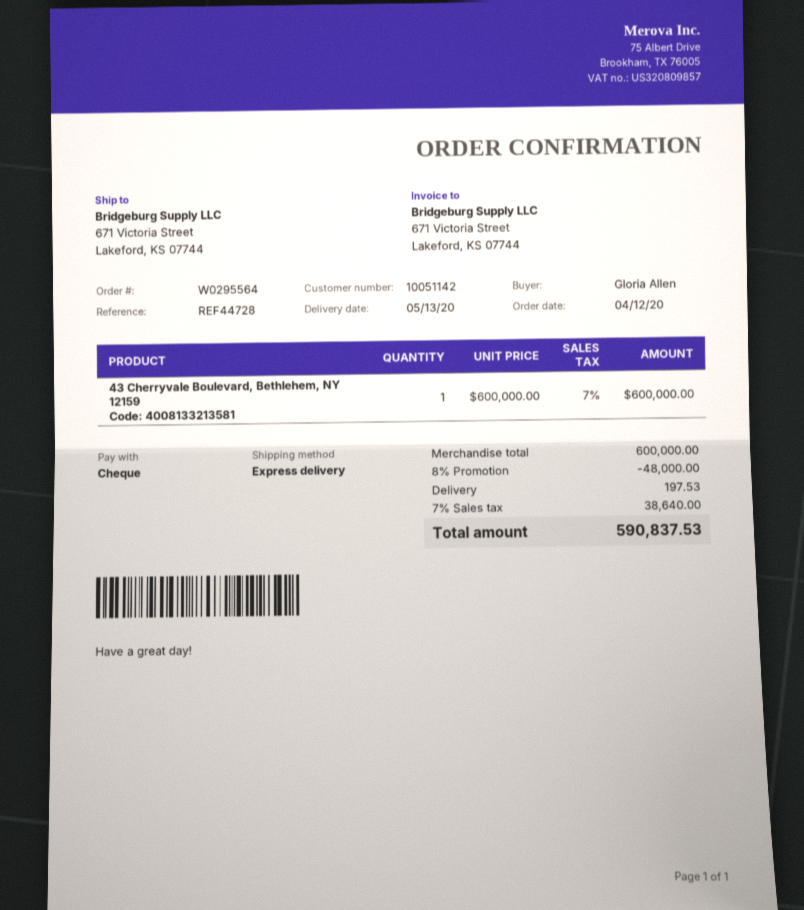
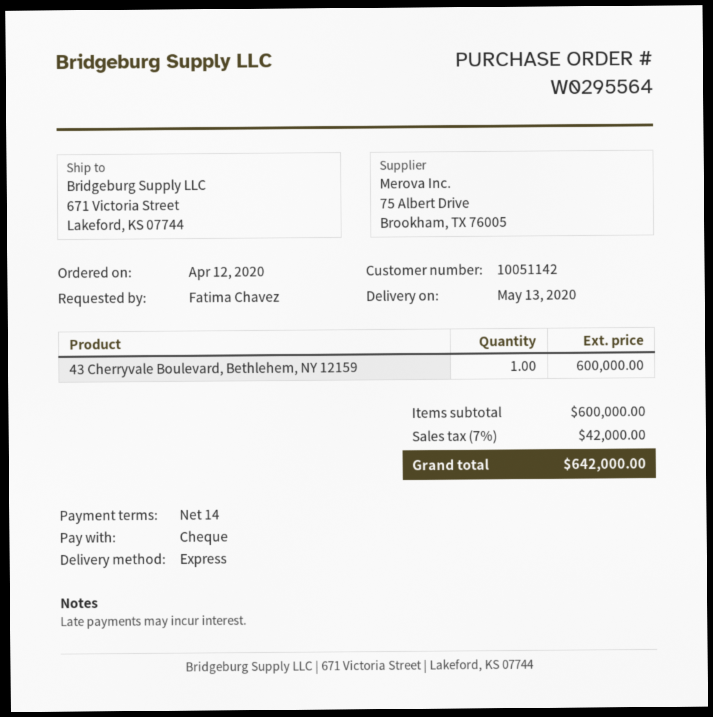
ordered by: Gloria Allen -> Fatima Chavez
discount: 8% = 48000.00 -> none
shipping: 197.53 -> none
tax: 7% = 38640.00 -> 7% = 42000.00
total: 590837.53 -> 642000.00

